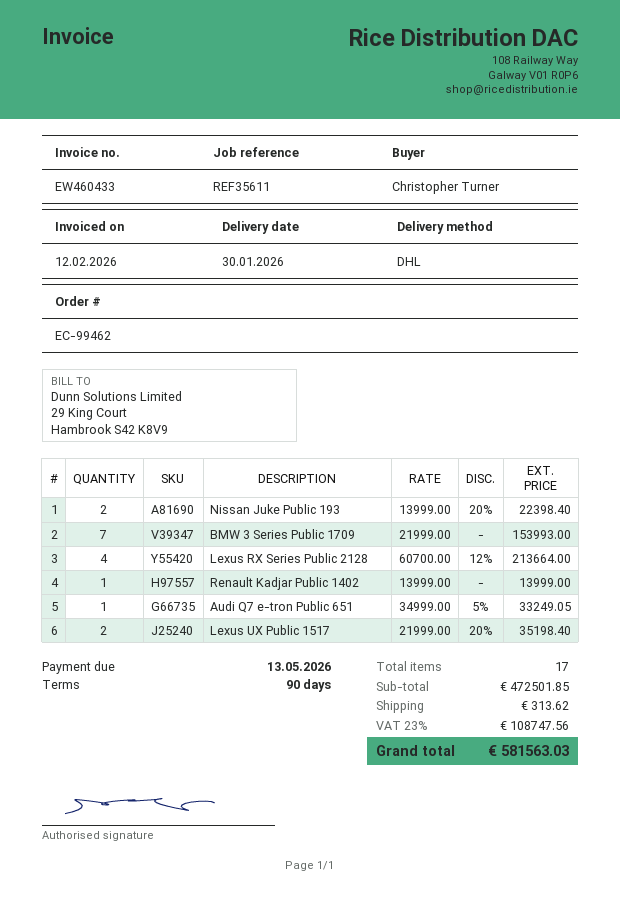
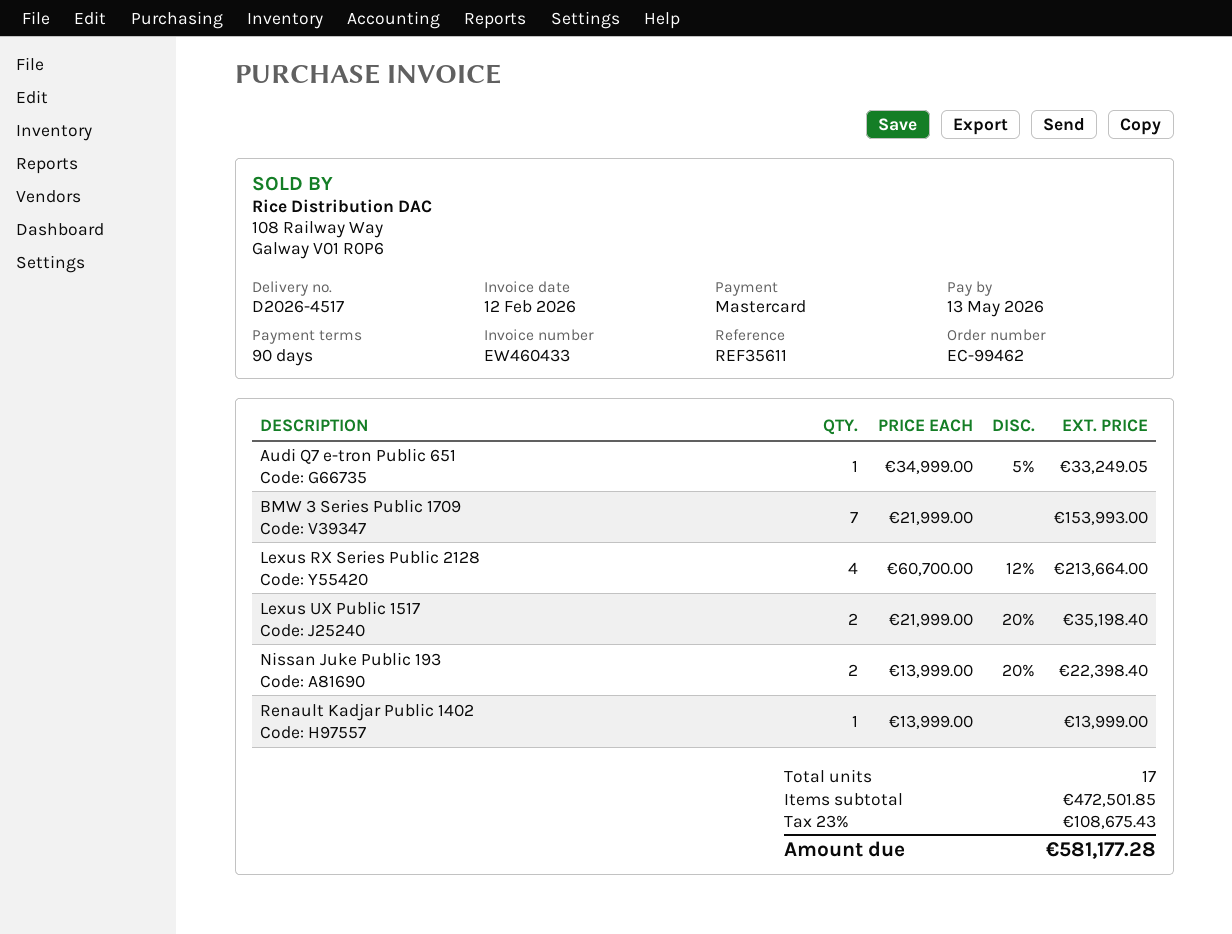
shipping: 313.62 -> none
tax: 23% = 108747.56 -> 23% = 108675.43
total: 581563.03 -> 581177.28

